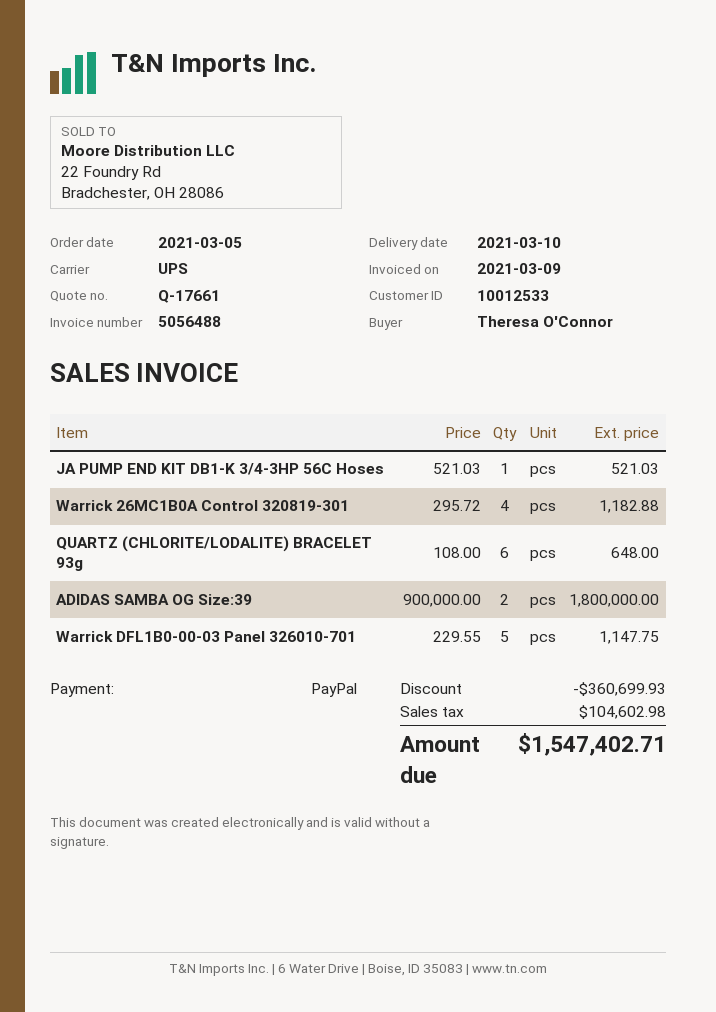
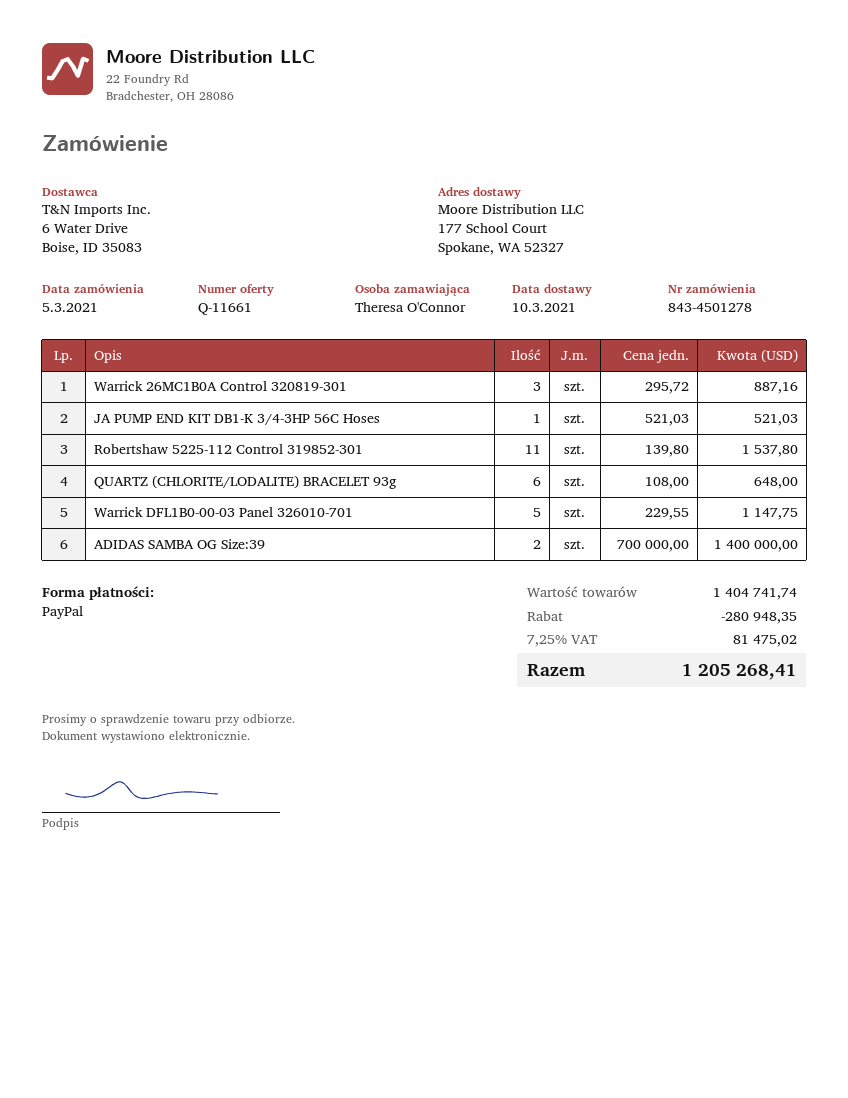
quote number: Q-17661 -> Q-11661
Warrick 26MC1B0A Control 320819-301: 4 x 295.72 = 1182.88 -> 3 x 295.72 = 887.16
ADIDAS SAMBA OG Size:39: 2 x 900000.00 = 1800000.00 -> 2 x 700000.00 = 1400000.00
Robertshaw 5225-112 Control 319852-301: none -> 11 x 139.80 = 1537.80
discount: 360699.93 -> 280948.35
tax: 104602.98 -> 81475.02
total: 1547402.71 -> 1205268.41

